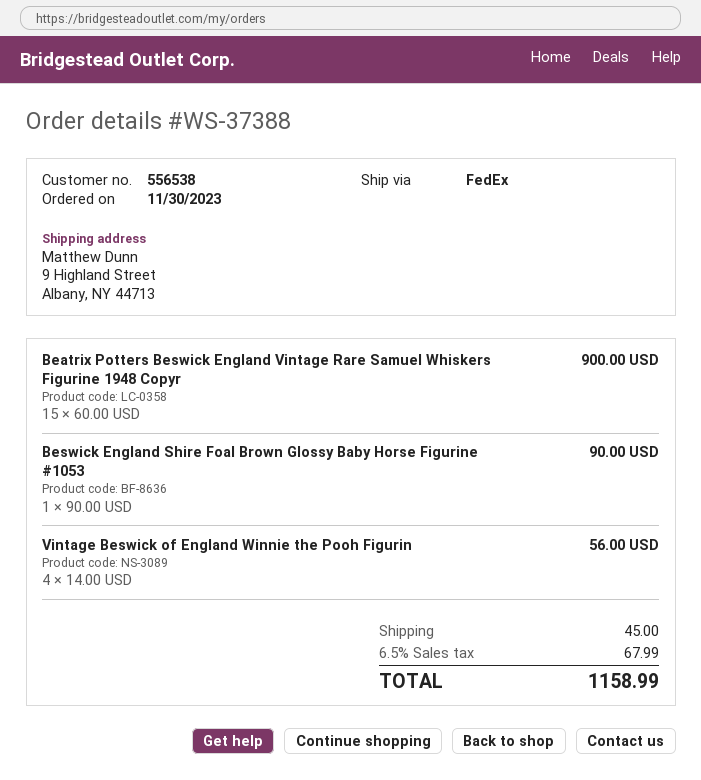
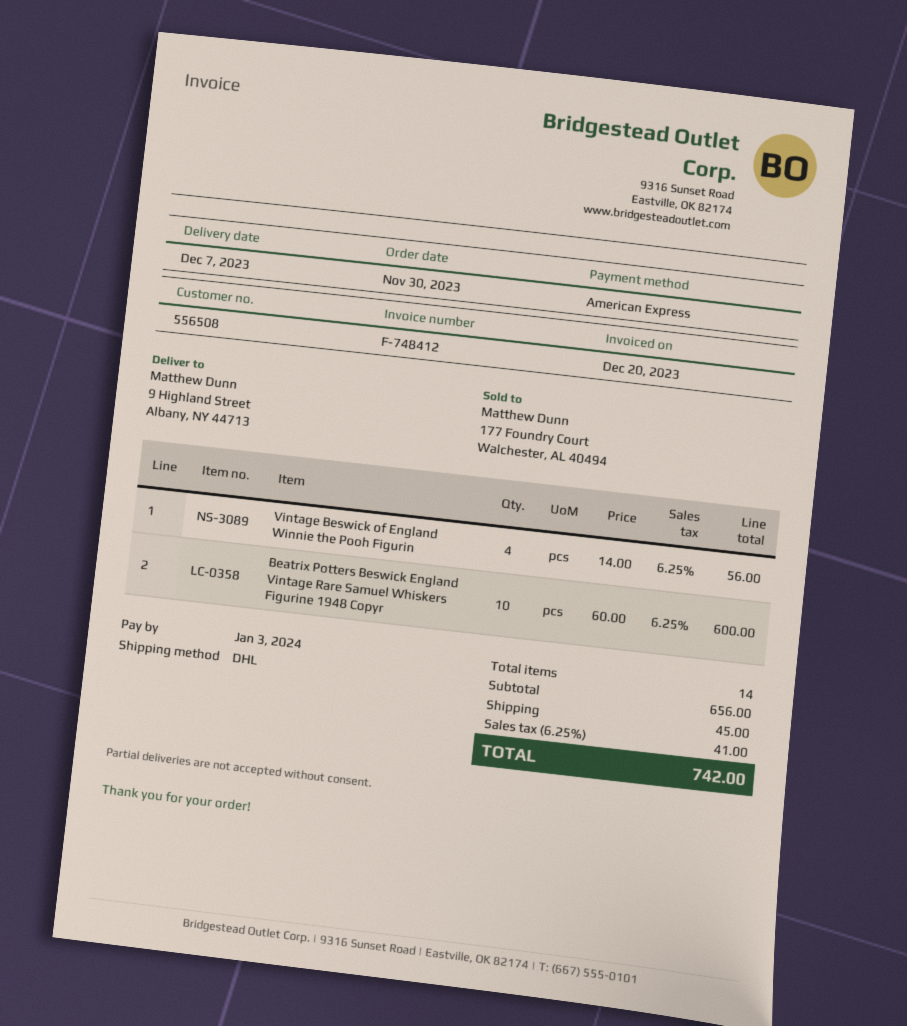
customer number: 556538 -> 556508
shipping method: FedEx -> DHL
Beatrix Potters Beswick England Vintage Rare Samuel Whiskers Figurine 1948 Copyr: 15 x 60.00 = 900.00 -> 10 x 60.00 = 600.00
Beswick England Shire Foal Brown Glossy Baby Horse Figurine #1053: 1 x 90.00 = 90.00 -> none
tax: 6.5% = 67.99 -> 6.25% = 41.00
total: 1158.99 -> 742.00

